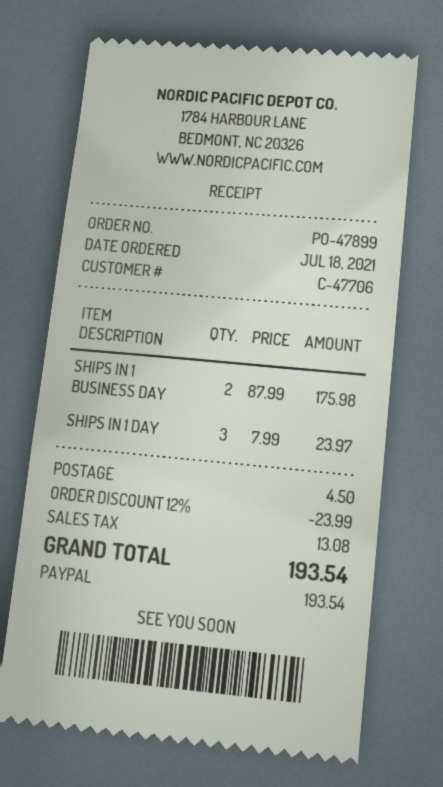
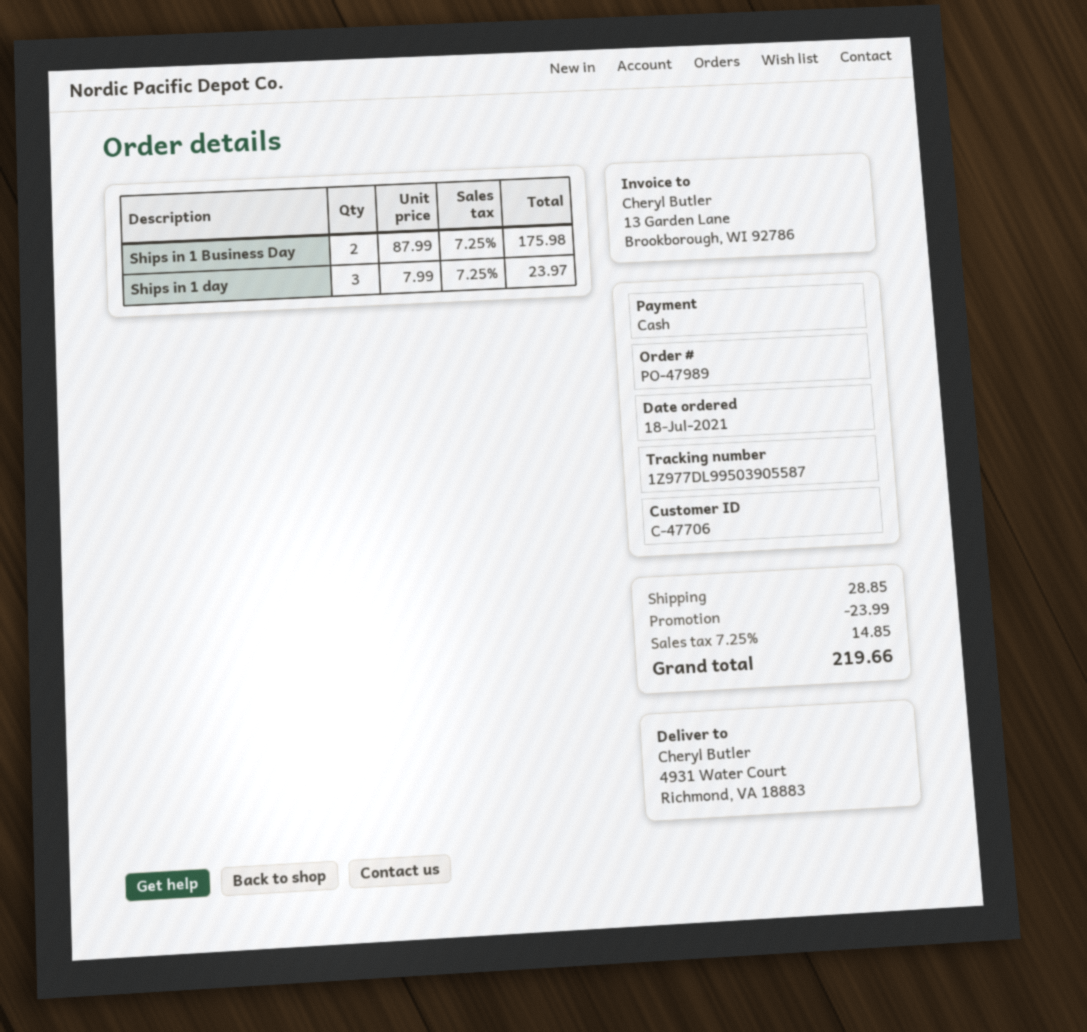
order number: PO-47899 -> PO-47989
payment method: PayPal -> cash
shipping: 4.50 -> 28.85
tax: 13.08 -> 14.85
total: 193.54 -> 219.66

